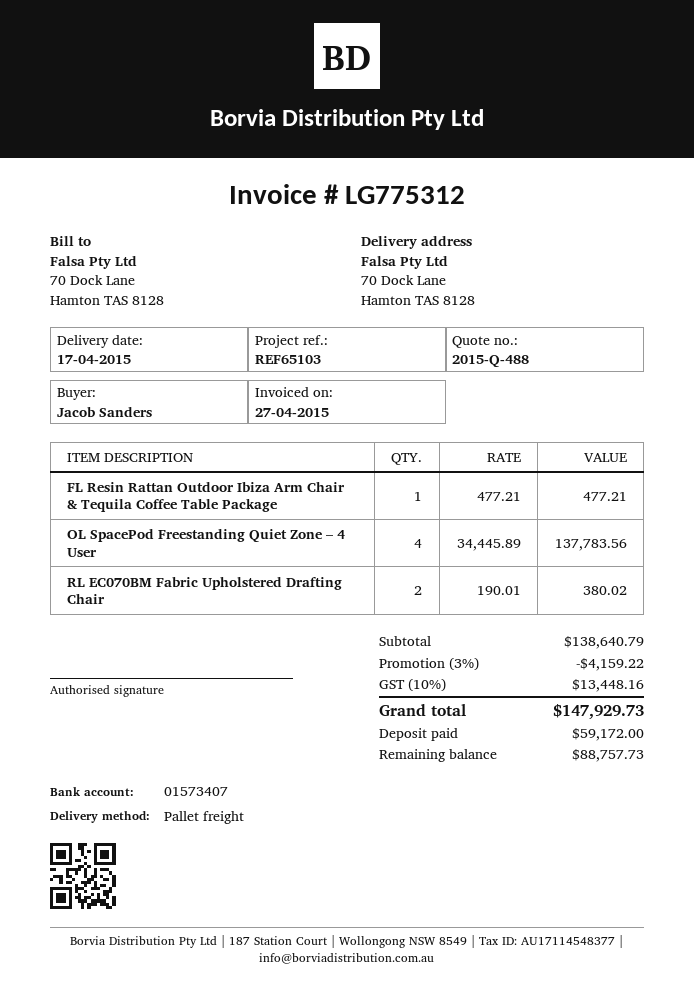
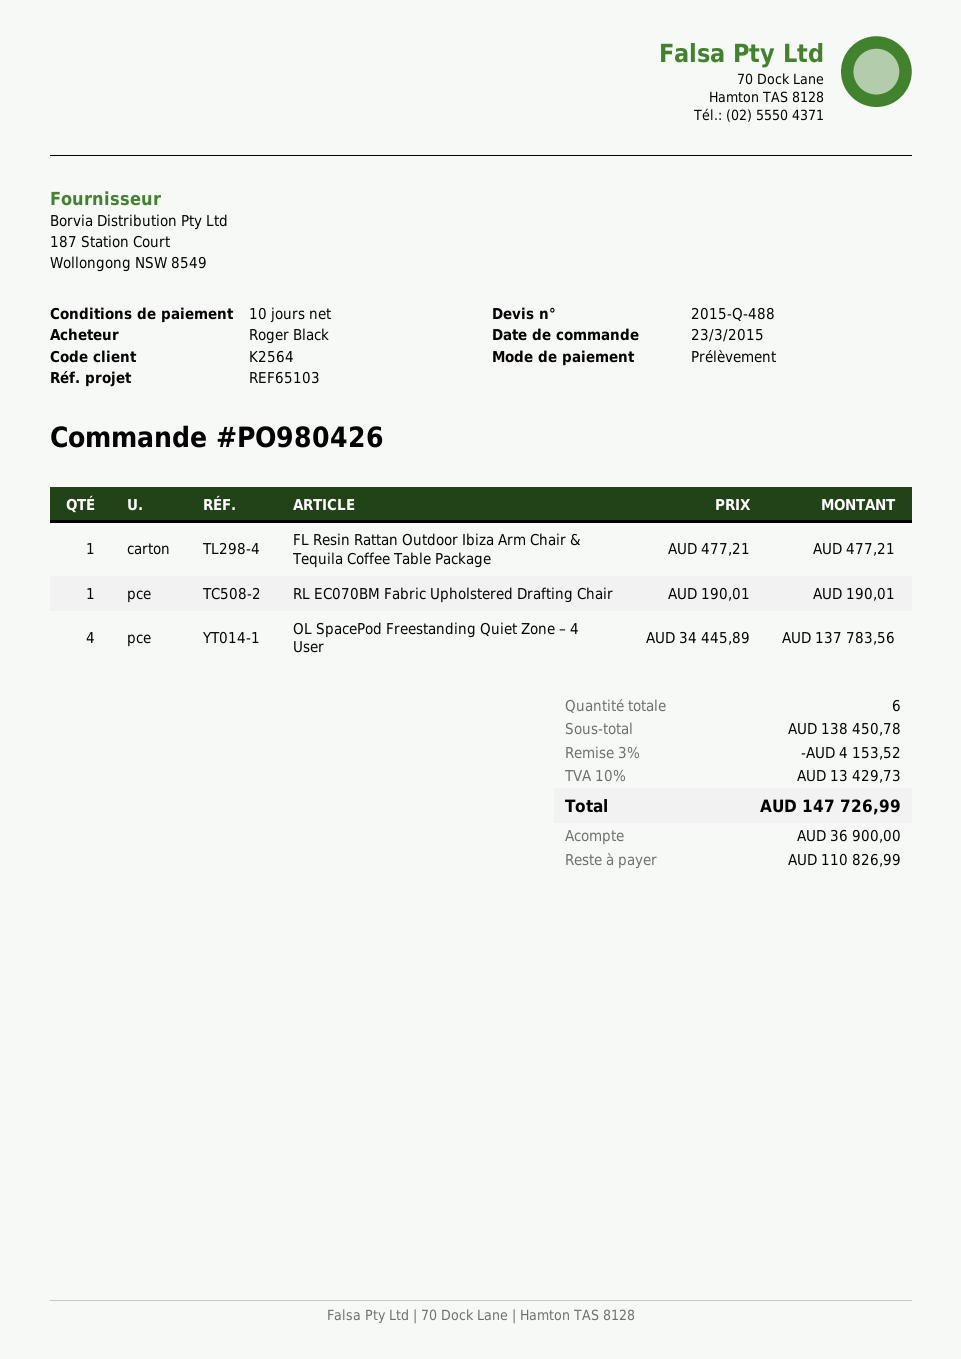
ordered by: Jacob Sanders -> Roger Black
RL EC070BM Fabric Upholstered Drafting Chair: 2 x 190.01 = 380.02 -> 1 x 190.01 = 190.01
subtotal: 138640.79 -> 138450.78
discount: 3% = 4159.22 -> 3% = 4153.52
tax: 10% = 13448.16 -> 10% = 13429.73
total: 147929.73 -> 147726.99
deposit: 59172.00 -> 36900.00
balance: 88757.73 -> 110826.99

